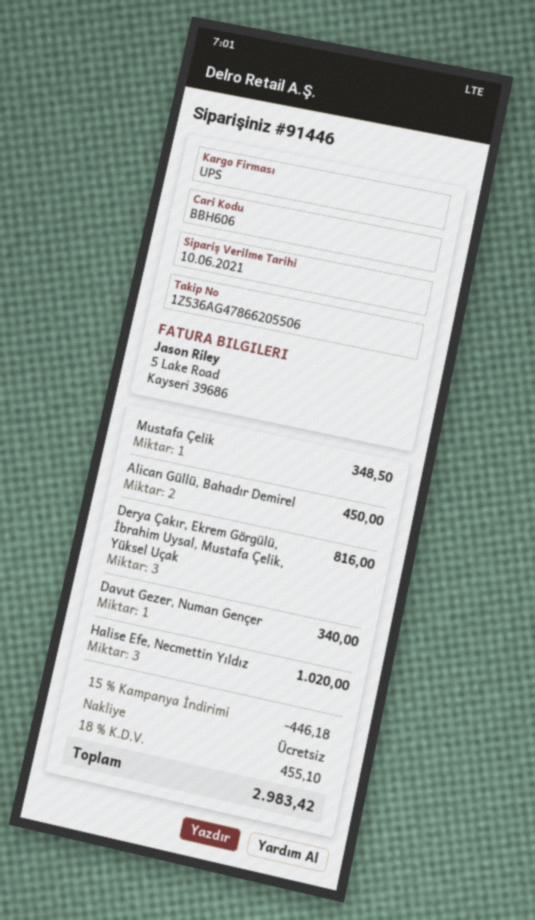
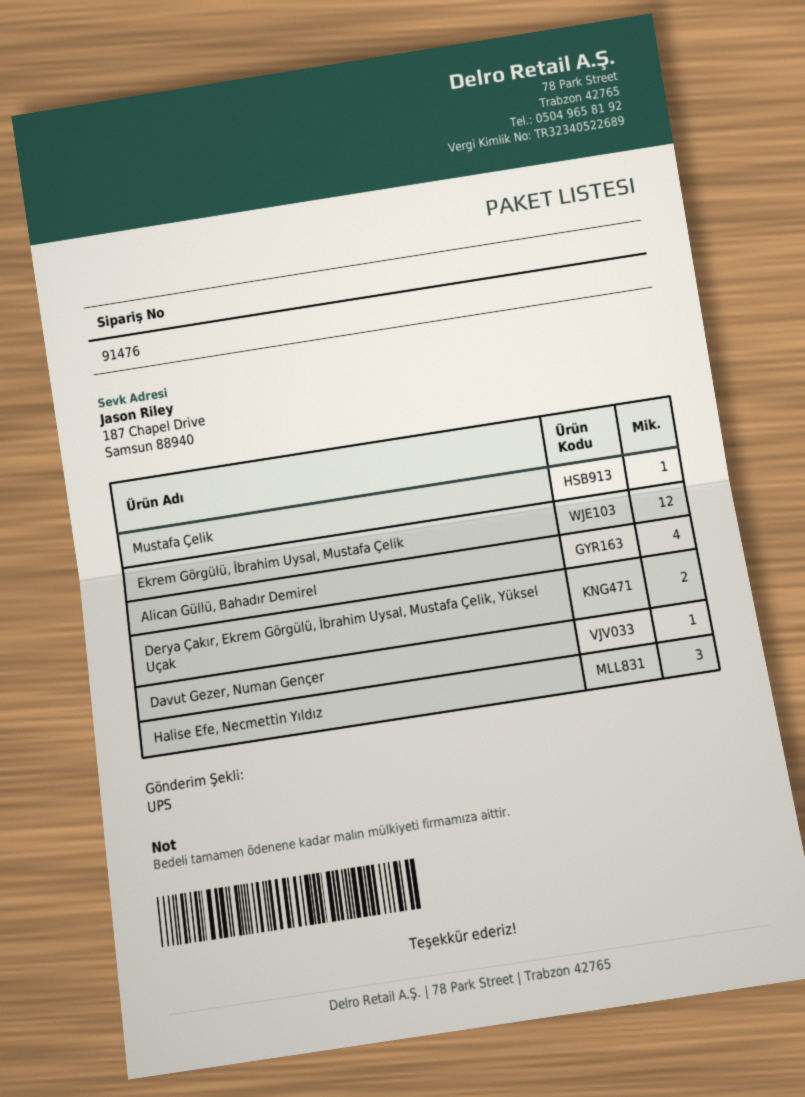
order number: 91446 -> 91476
Alican Güllü, Bahadır Demirel: 2 -> 4
Derya Çakır, Ekrem Görgülü, İbrahim Uysal, Mustafa Çelik, Yüksel Uçak: 3 -> 2
Ekrem Görgülü, İbrahim Uysal, Mustafa Çelik: none -> 12

